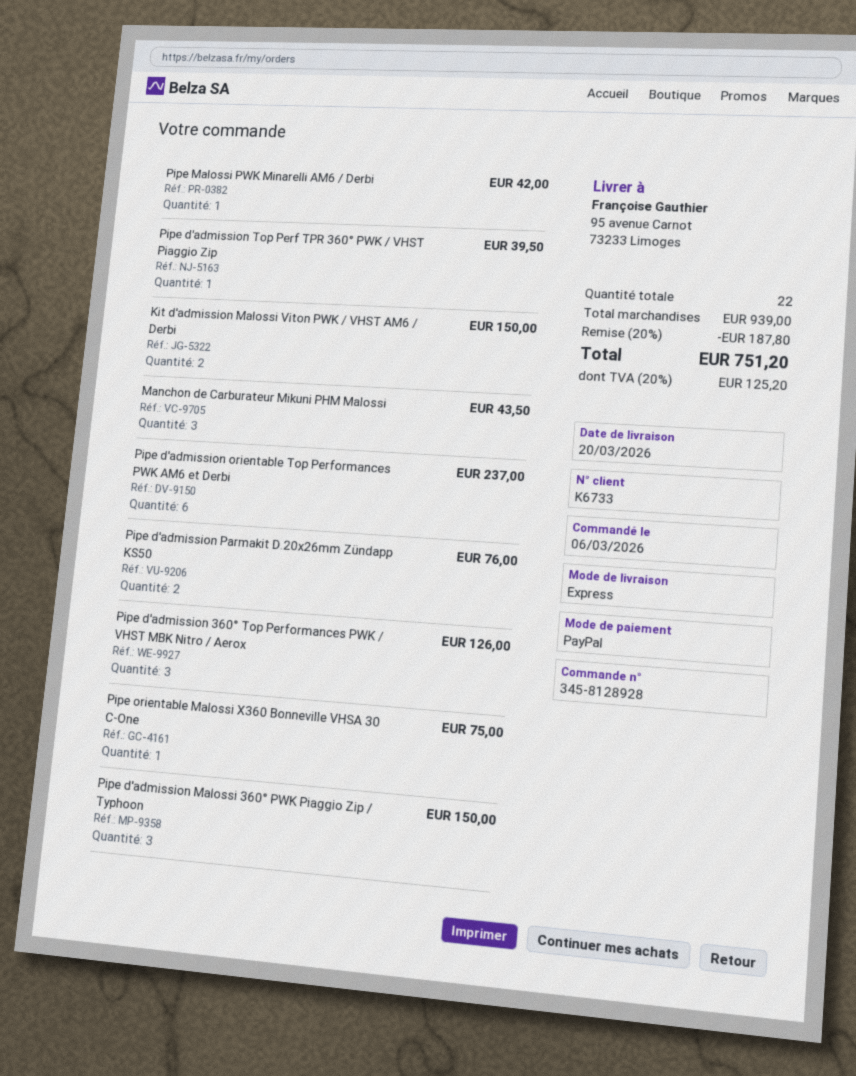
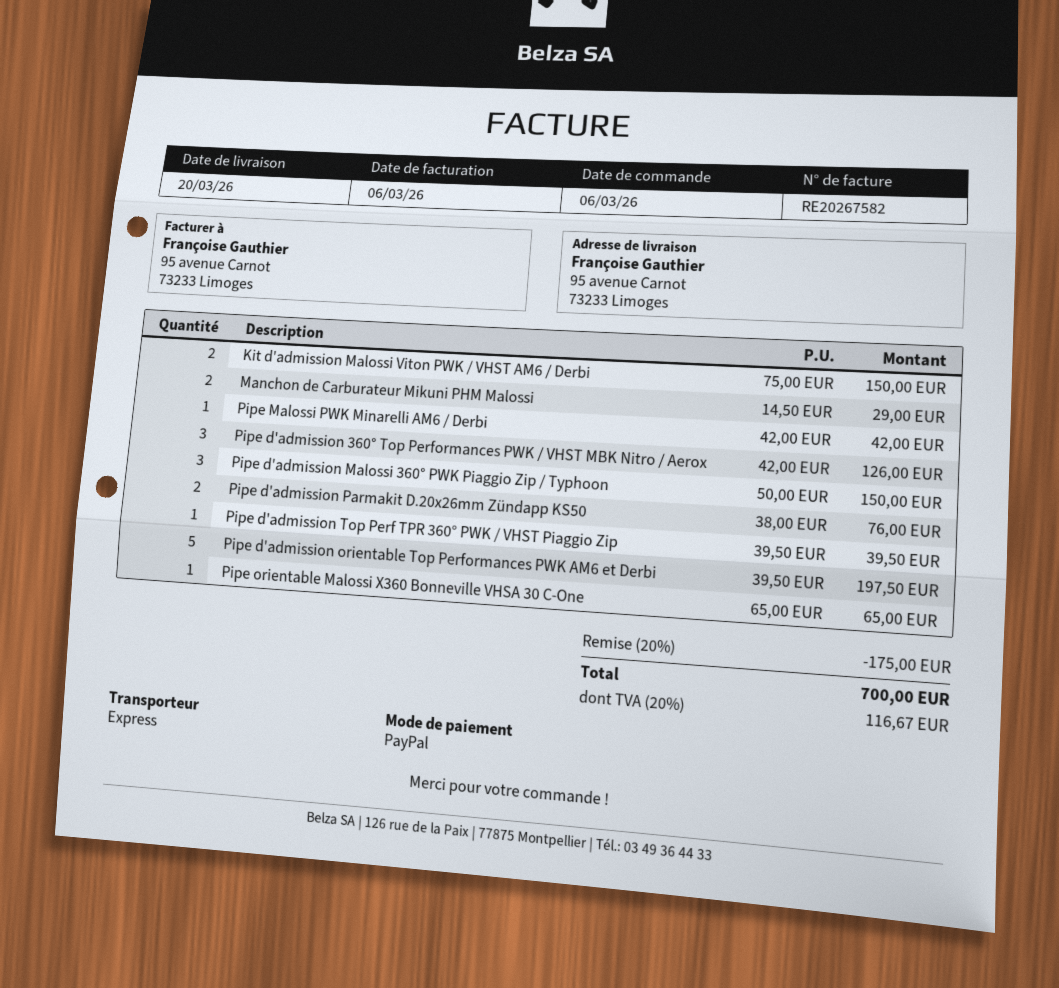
Manchon de Carburateur Mikuni PHM Malossi: 3 for 43.50 -> 2 for 29.00
Pipe d'admission orientable Top Performances PWK AM6 et Derbi: 6 for 237.00 -> 5 for 197.50
Pipe orientable Malossi X360 Bonneville VHSA 30 C-One: 1 for 75.00 -> 1 for 65.00
discount: 20% = 187.80 -> 20% = 175.00
tax: 20% = 125.20 -> 20% = 116.67
total: 751.20 -> 700.00

